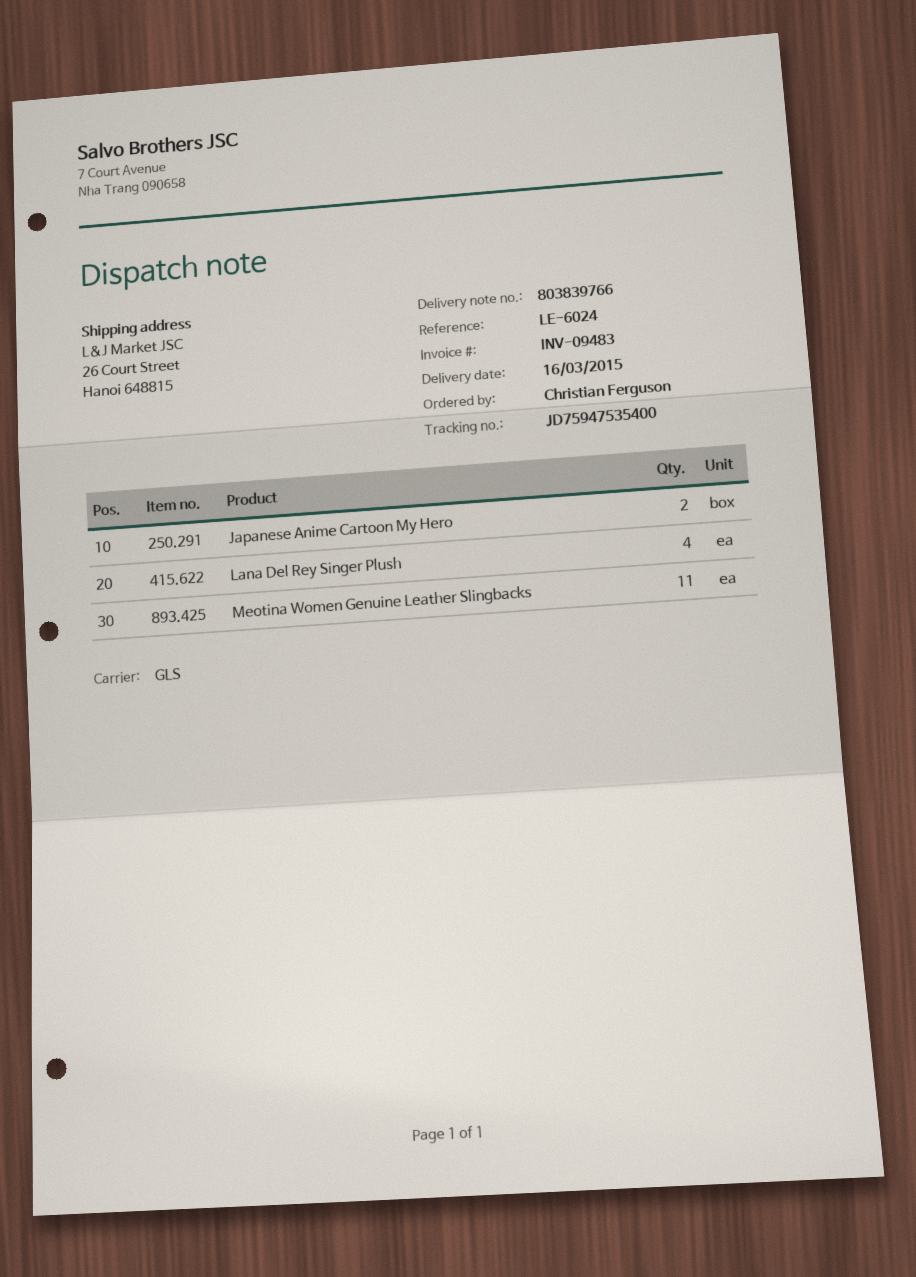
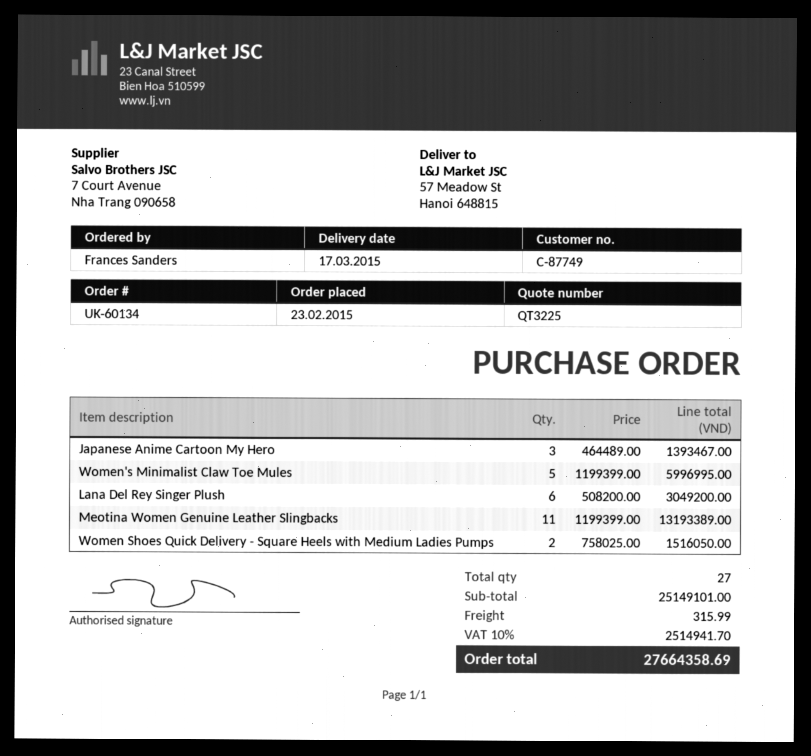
delivery date: 2015-03-16 -> 2015-03-17
ordered by: Christian Ferguson -> Frances Sanders
ship to: 26 Court Street, Hanoi 648815 -> 57 Meadow St, Hanoi 648815
Japanese Anime Cartoon My Hero: 2 -> 3
Lana Del Rey Singer Plush: 4 -> 6
Women's Minimalist Claw Toe Mules: none -> 5
Women Shoes Quick Delivery - Square Heels with Medium Ladies Pumps: none -> 2

